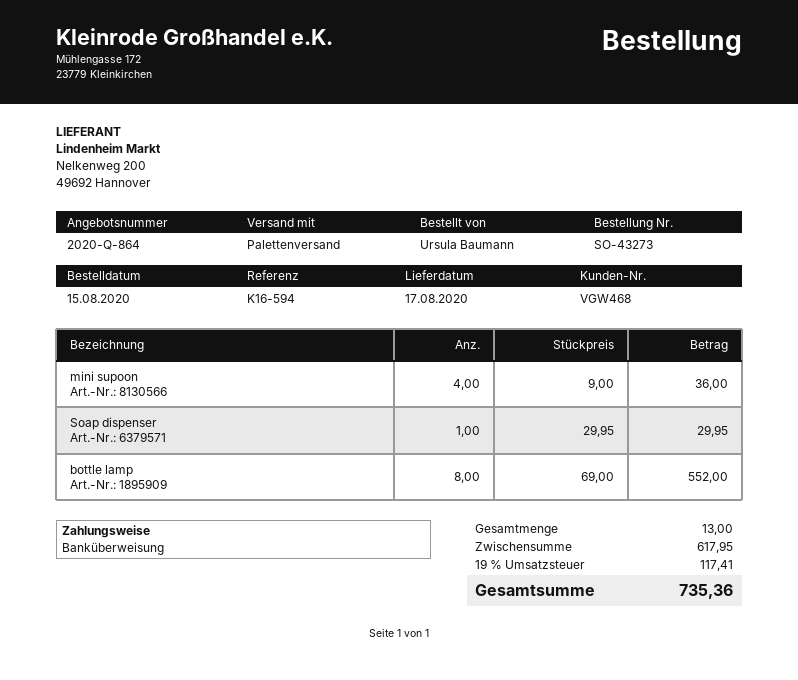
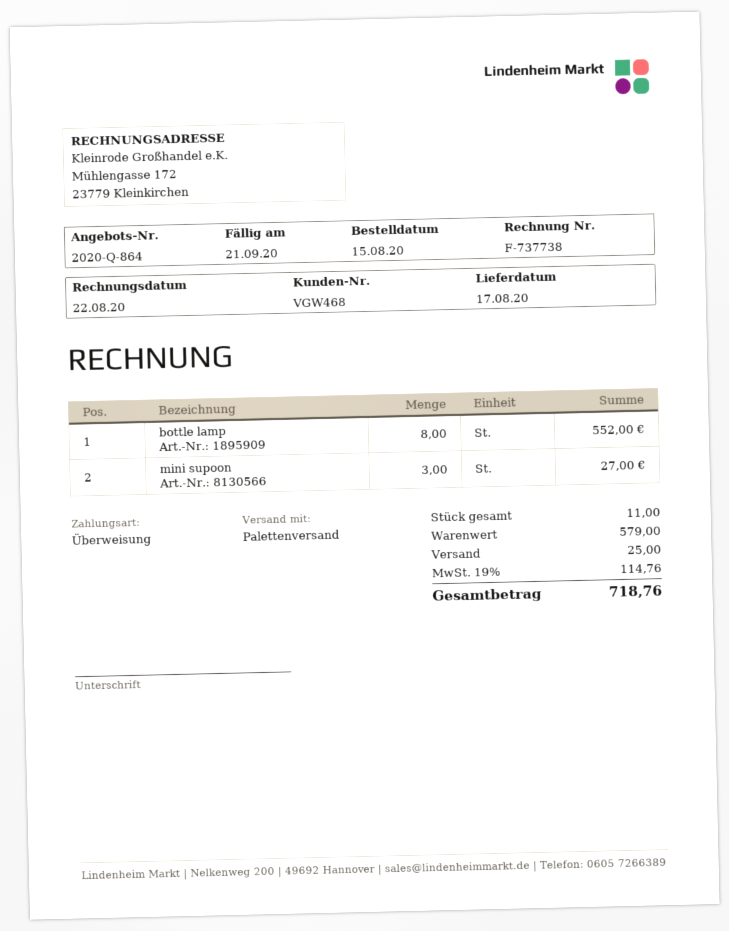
mini supoon: 4 for 36.00 -> 3 for 27.00
Soap dispenser: 1 for 29.95 -> none
total quantity: 13 -> 11
subtotal: 617.95 -> 579.00
shipping: none -> 25.00
tax: 19% = 117.41 -> 19% = 114.76
total: 735.36 -> 718.76

